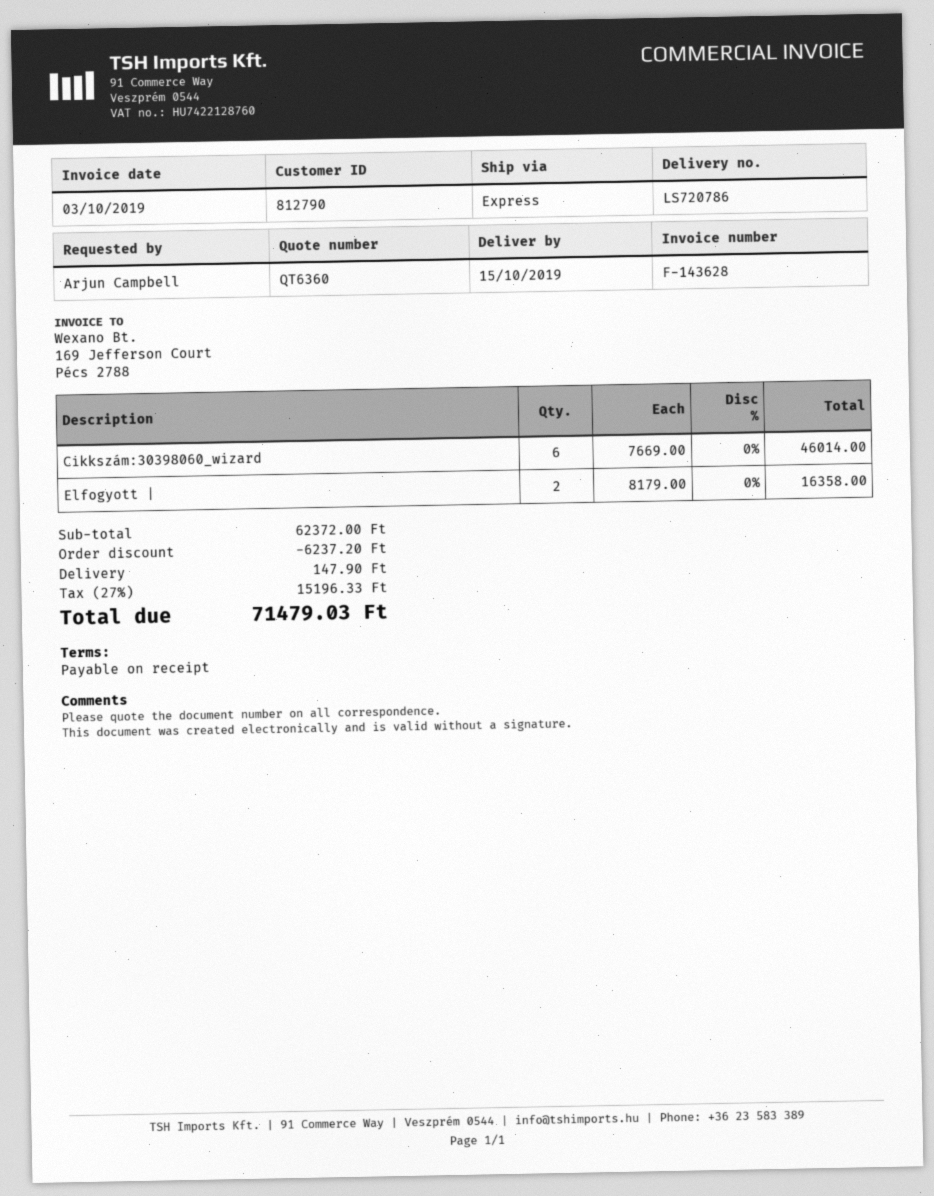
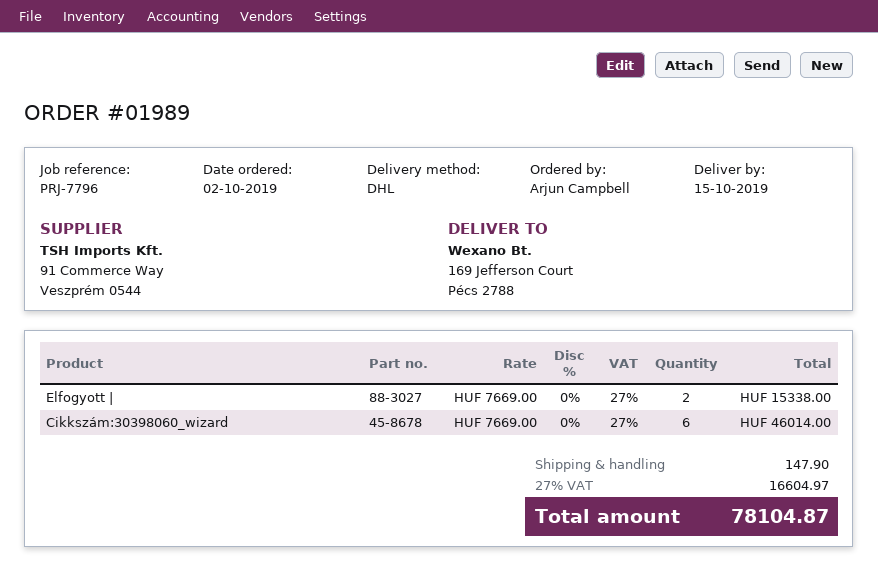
shipping method: express -> DHL
Elfogyott |: 2 x 8179.00 = 16358.00 -> 2 x 7669.00 = 15338.00
discount: 6237.20 -> none
tax: 27% = 15196.33 -> 27% = 16604.97
total: 71479.03 -> 78104.87

